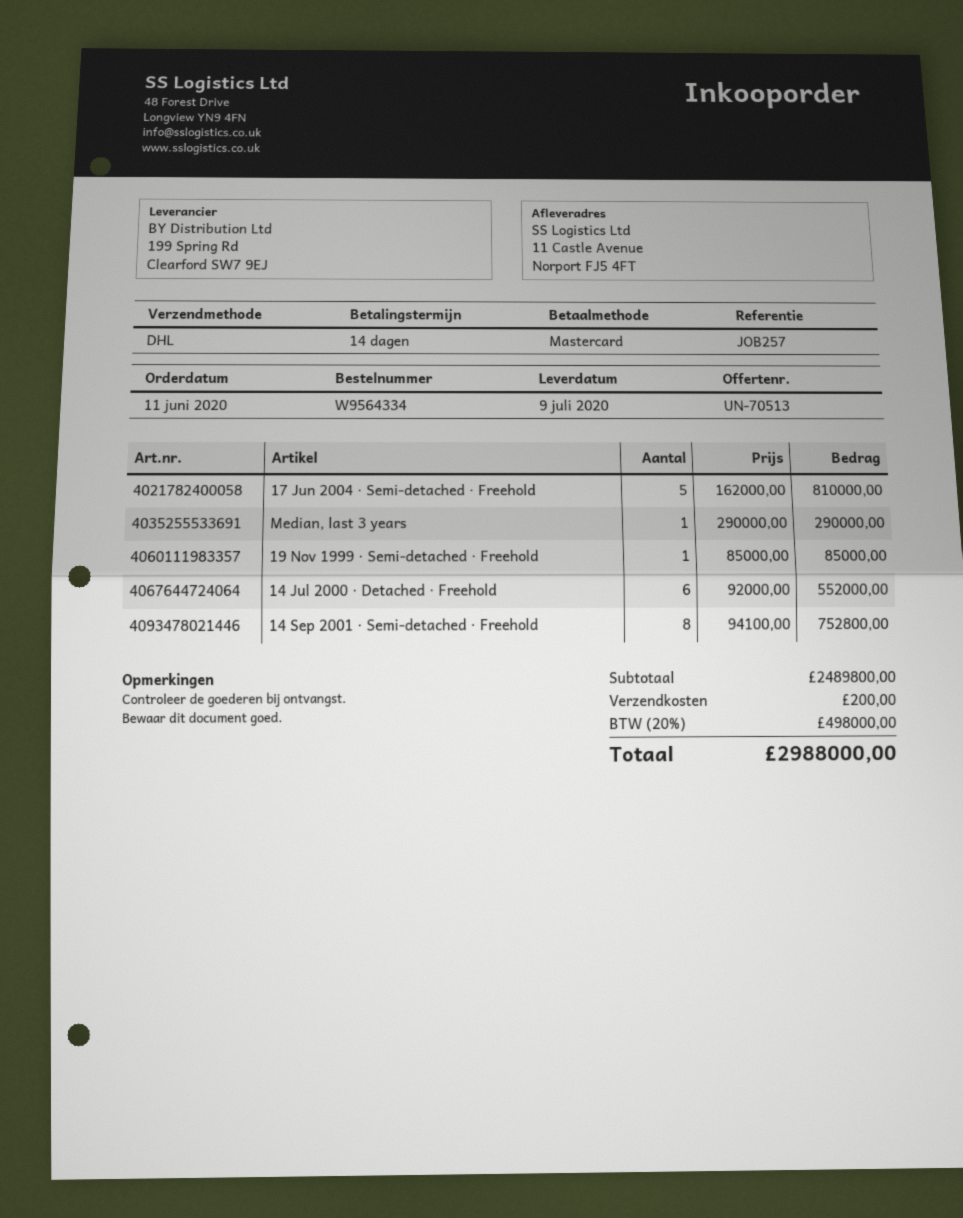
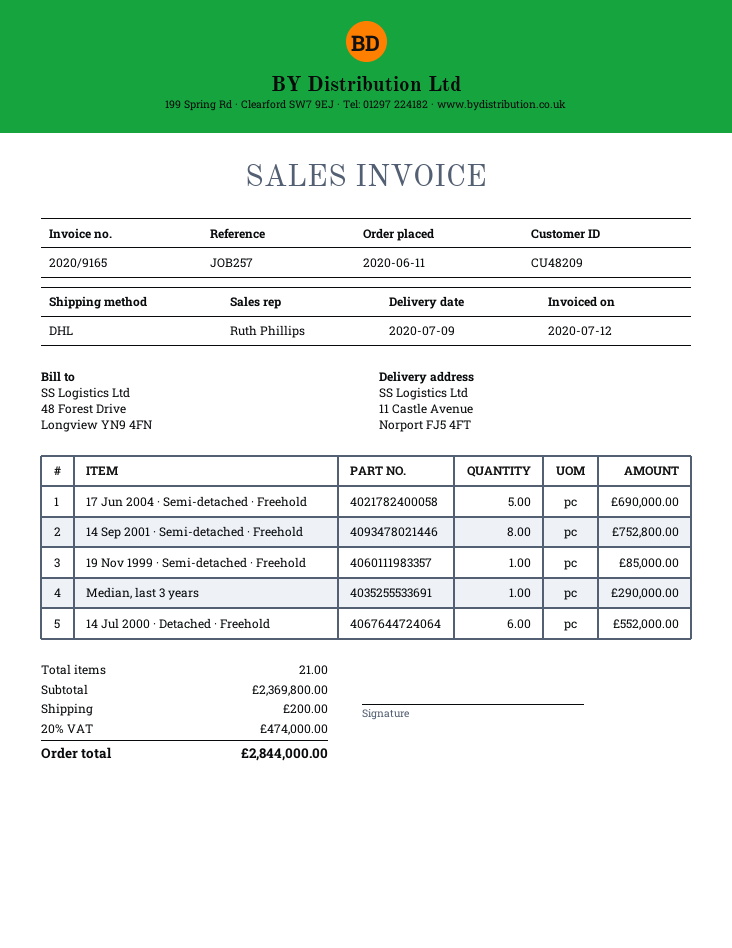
17 Jun 2004 · Semi-detached · Freehold: 5 for 810000.00 -> 5 for 690000.00
subtotal: 2489800.00 -> 2369800.00
tax: 20% = 498000.00 -> 20% = 474000.00
total: 2988000.00 -> 2844000.00

